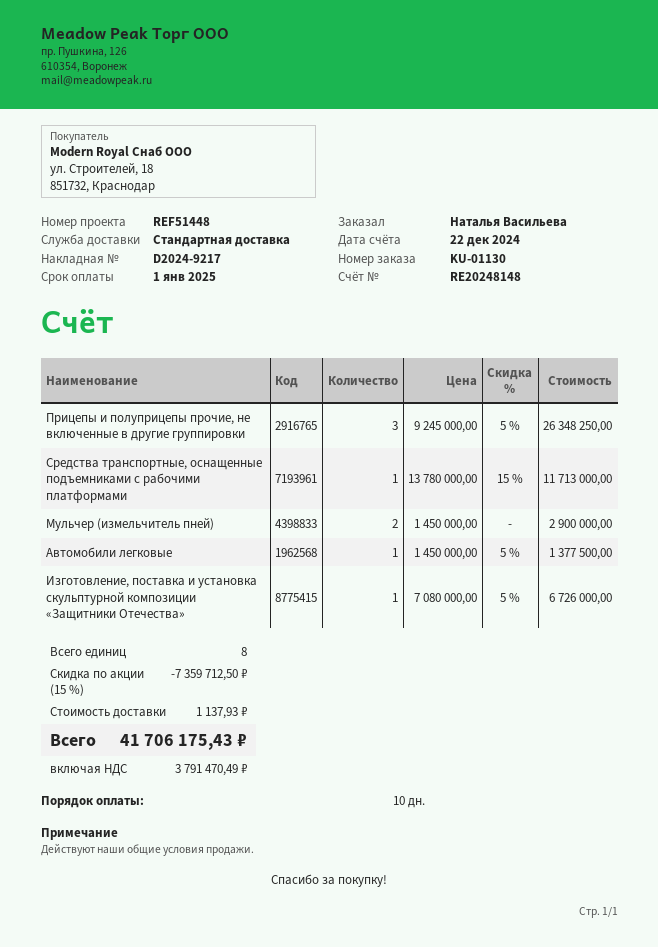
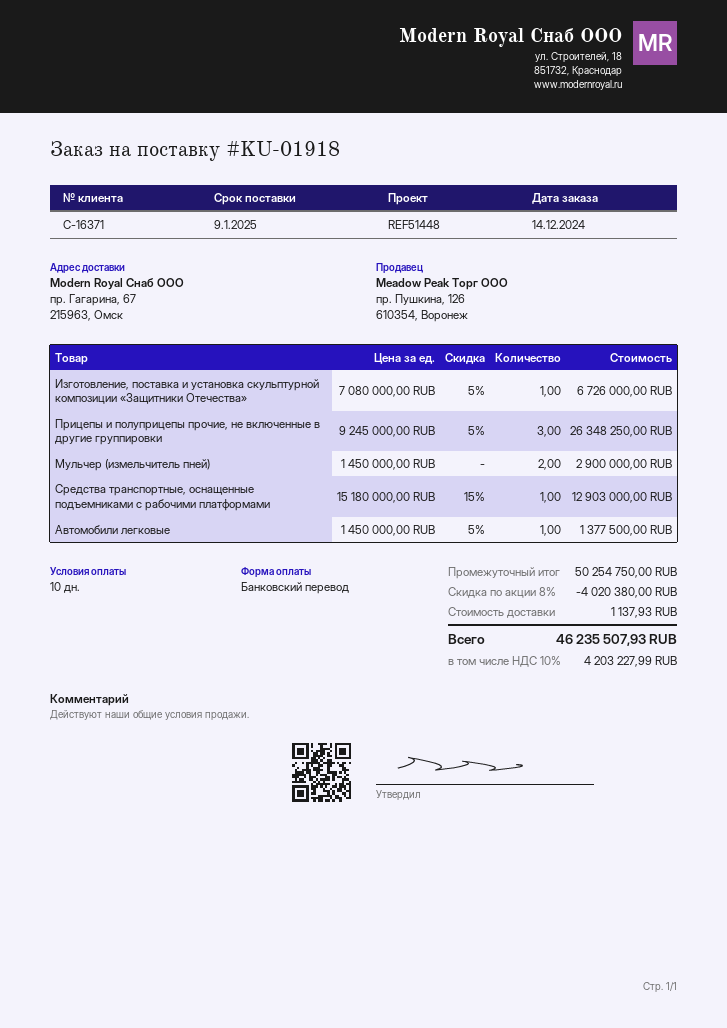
order number: KU-01130 -> KU-01918
Средства транспортные, оснащенные подъемниками с рабочими платформами: 1 x 13780000.00 - 15% = 11713000.00 -> 1 x 15180000.00 - 15% = 12903000.00
discount: 15% = 7359712.50 -> 8% = 4020380.00
tax: 3791470.49 -> 4203227.99
total: 41706175.43 -> 46235507.93

